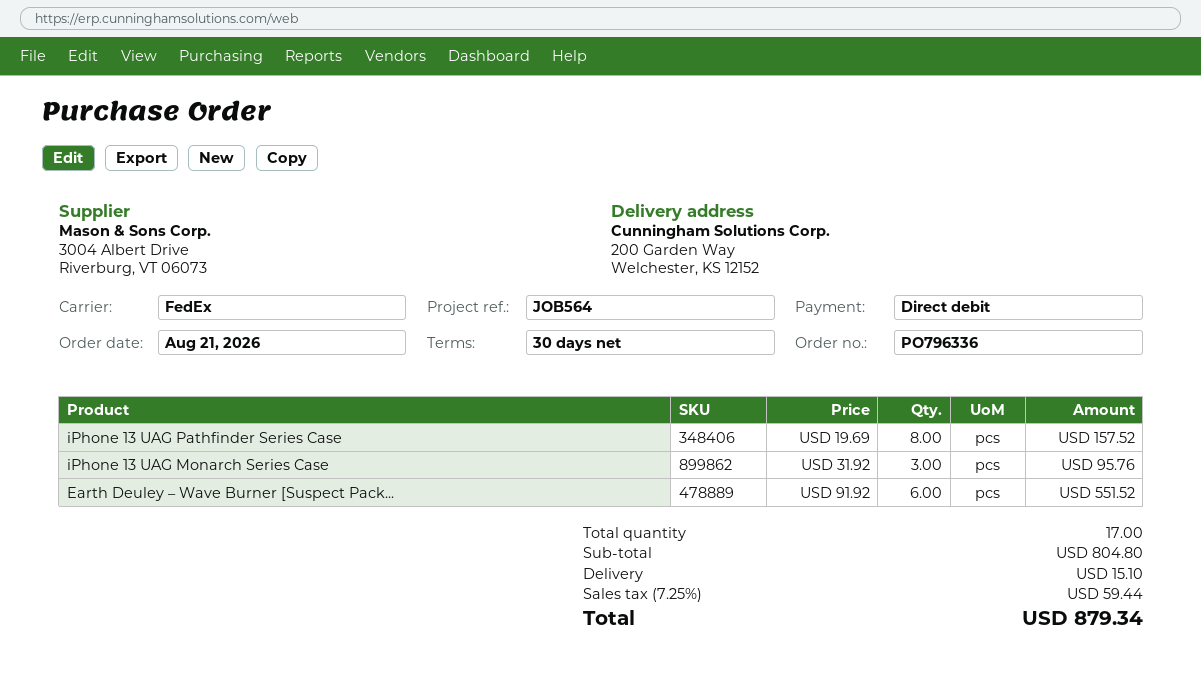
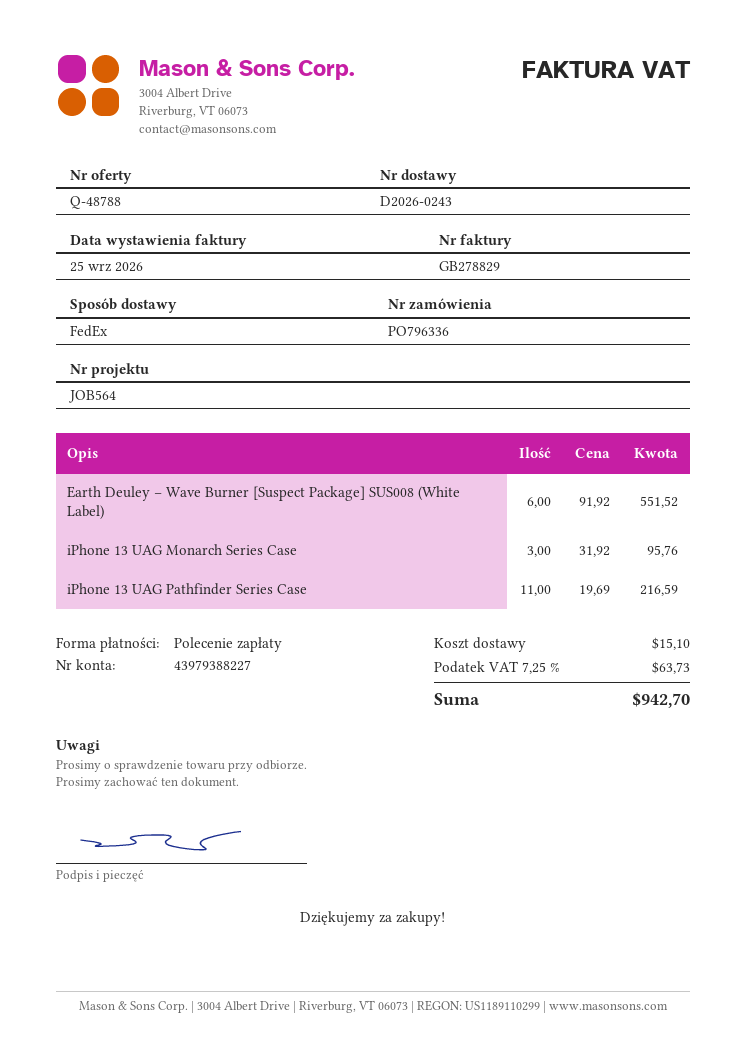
iPhone 13 UAG Pathfinder Series Case: 8 x 19.69 = 157.52 -> 11 x 19.69 = 216.59
tax: 7.25% = 59.44 -> 7.25% = 63.73
total: 879.34 -> 942.70

